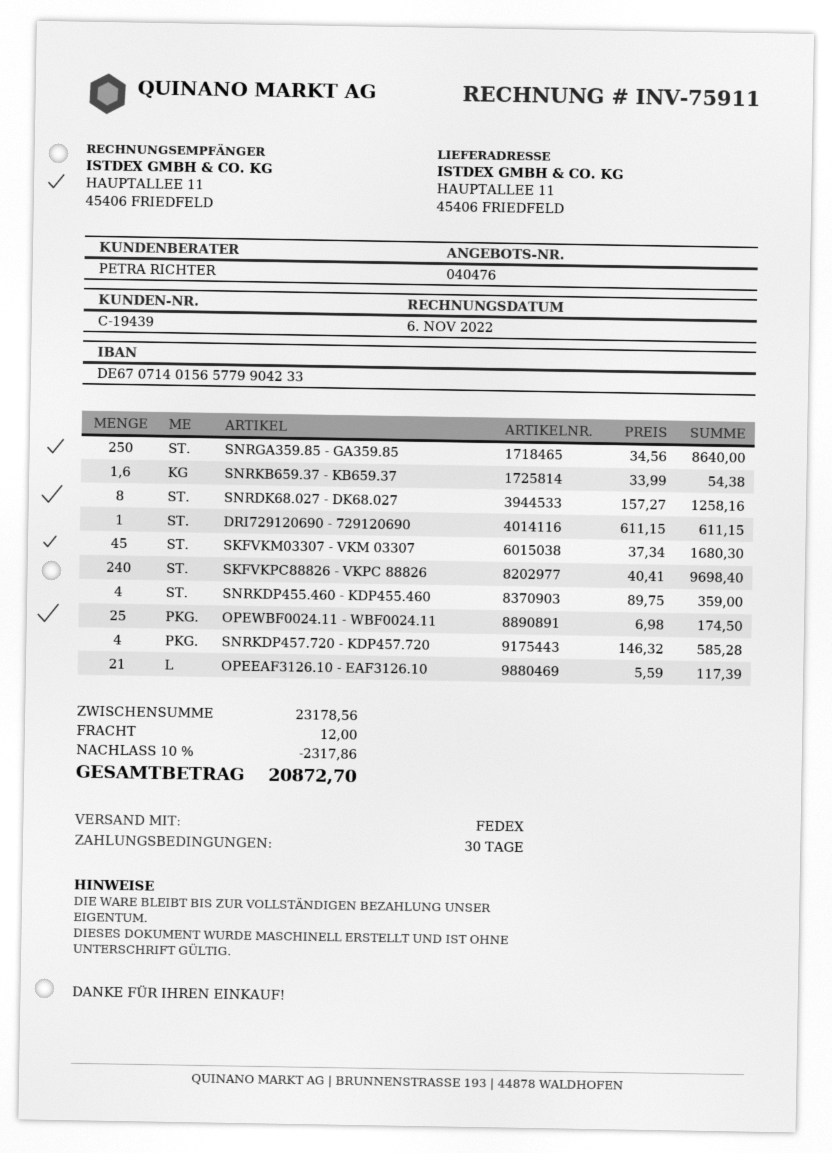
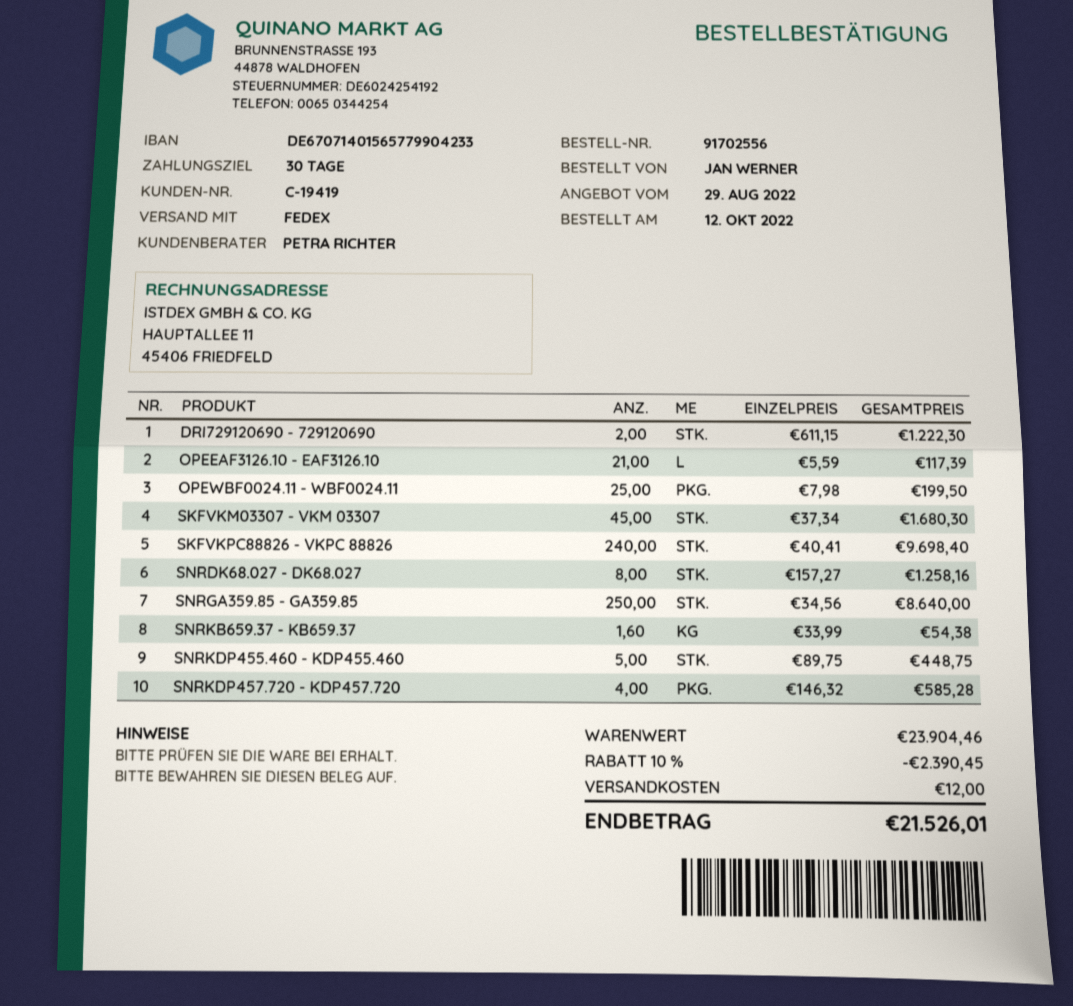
customer number: C-19439 -> C-19419
DRI729120690 - 729120690: 1 x 611.15 = 611.15 -> 2 x 611.15 = 1222.30
SNRKDP455.460 - KDP455.460: 4 x 89.75 = 359.00 -> 5 x 89.75 = 448.75
OPEWBF0024.11 - WBF0024.11: 25 x 6.98 = 174.50 -> 25 x 7.98 = 199.50
subtotal: 23178.56 -> 23904.46
discount: 10% = 2317.86 -> 10% = 2390.45
total: 20872.70 -> 21526.01

